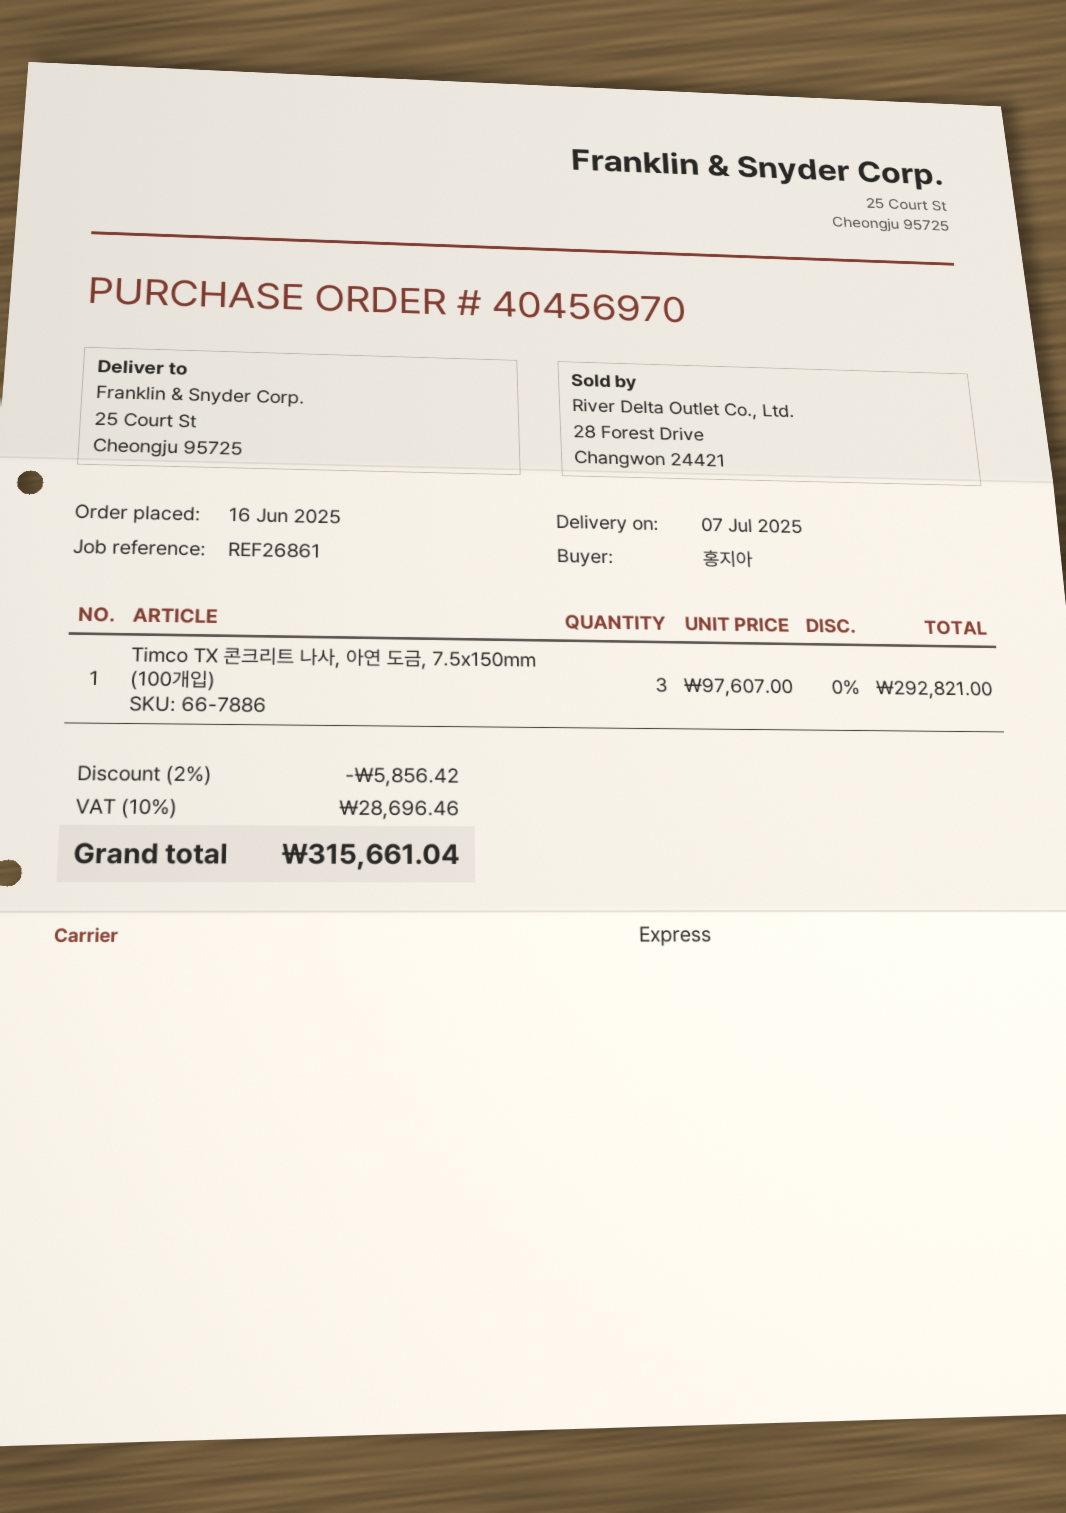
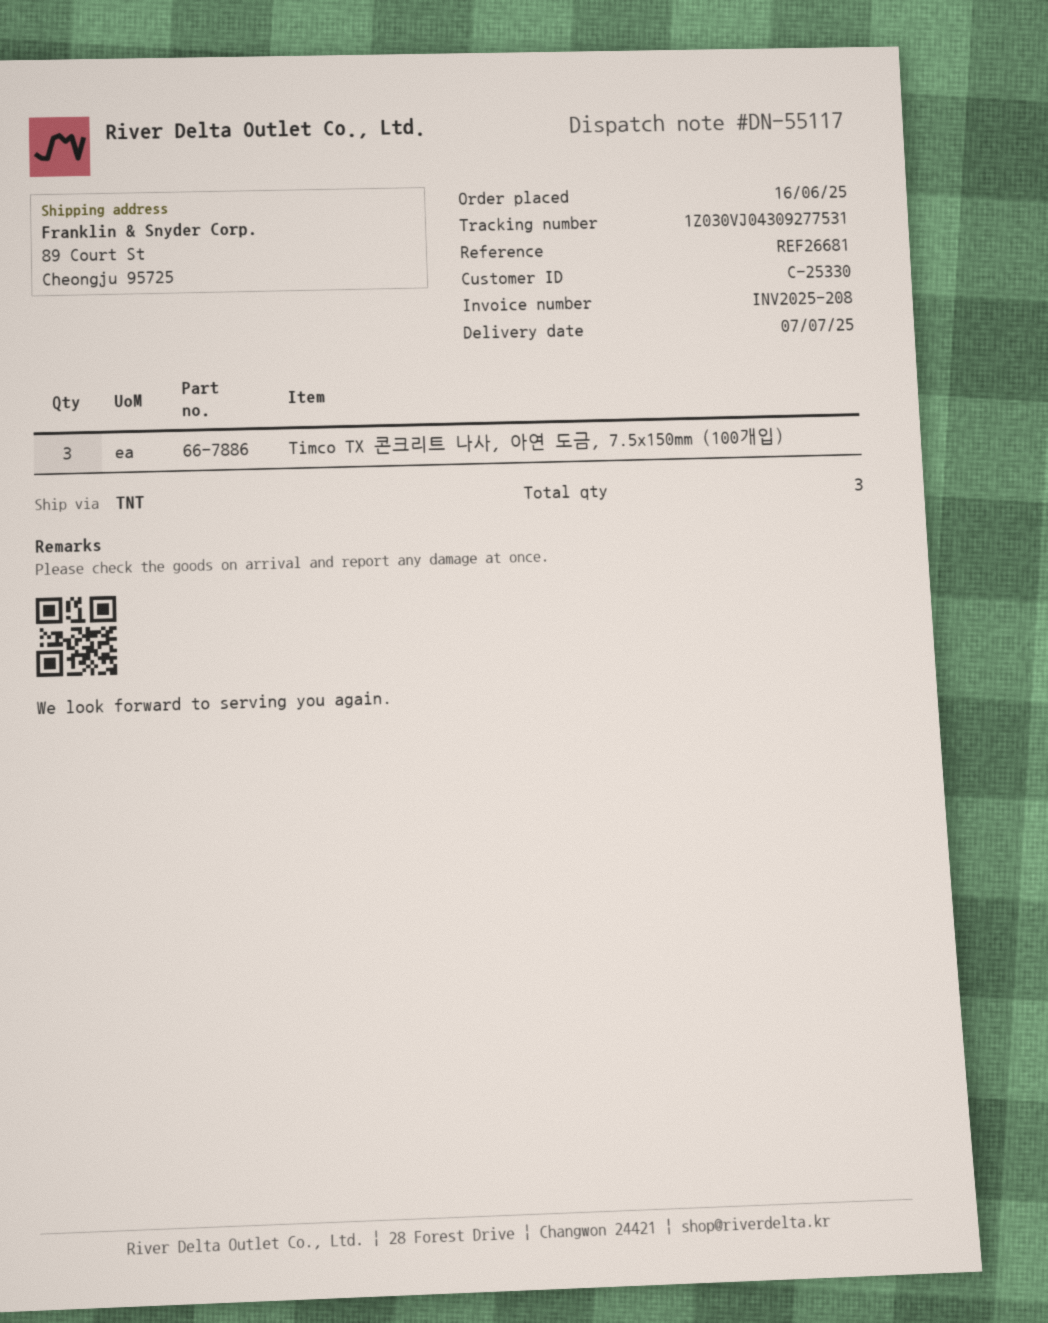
reference: REF26861 -> REF26681
shipping method: express -> TNT
ship to: 25 Court St, Cheongju 95725 -> 89 Court St, Cheongju 95725

